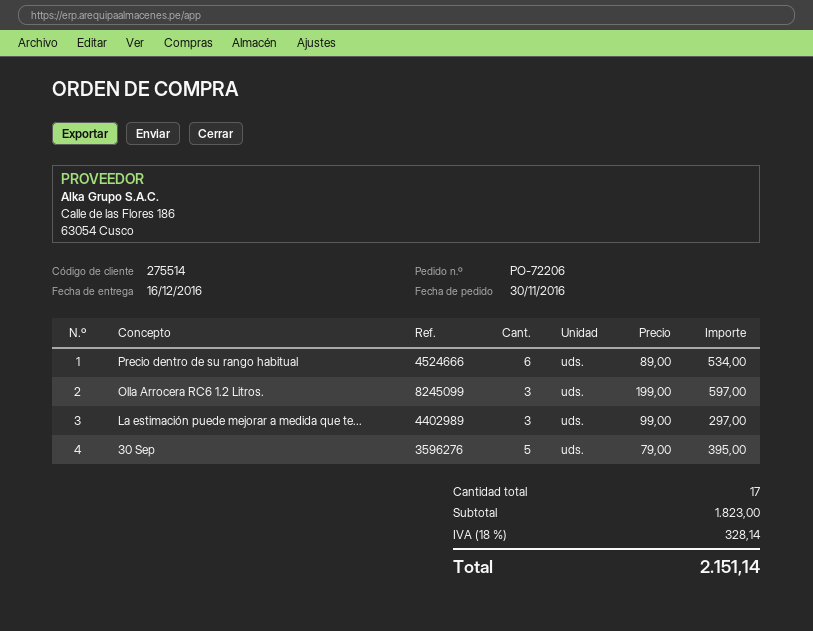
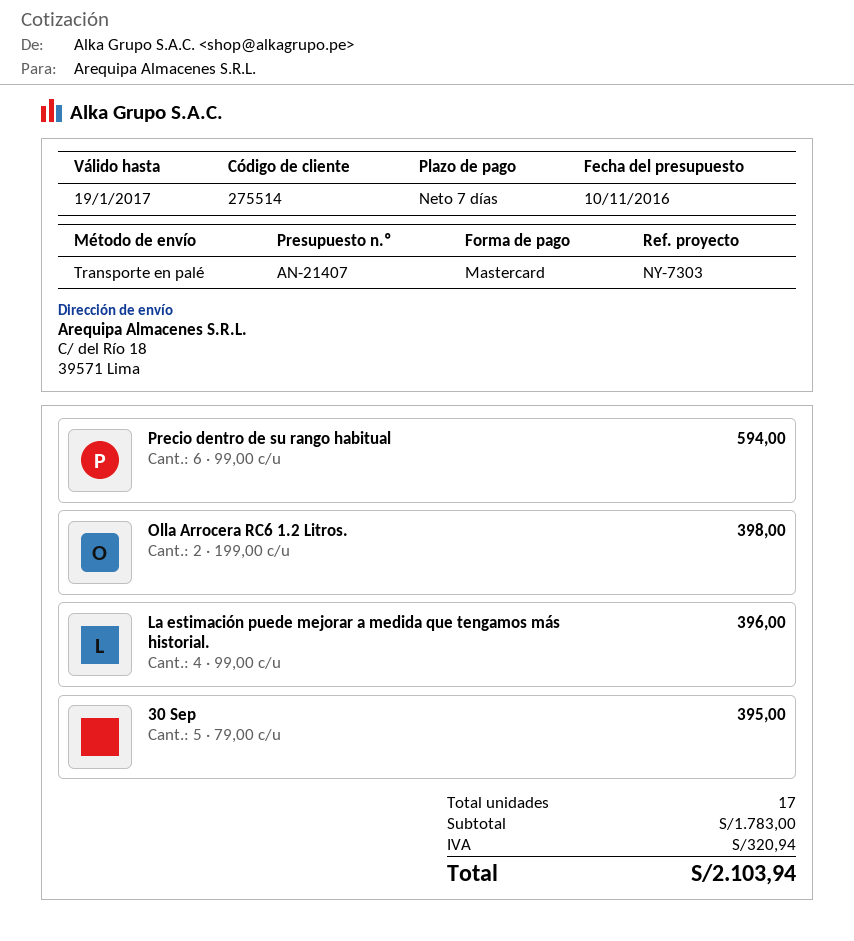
Precio dentro de su rango habitual: 6 x 89.00 = 534.00 -> 6 x 99.00 = 594.00
Olla Arrocera RC6 1.2 Litros.: 3 x 199.00 = 597.00 -> 2 x 199.00 = 398.00
La estimación puede mejorar a medida que te...: 3 x 99.00 = 297.00 -> 4 x 99.00 = 396.00
subtotal: 1823.00 -> 1783.00
tax: 328.14 -> 320.94
total: 2151.14 -> 2103.94

